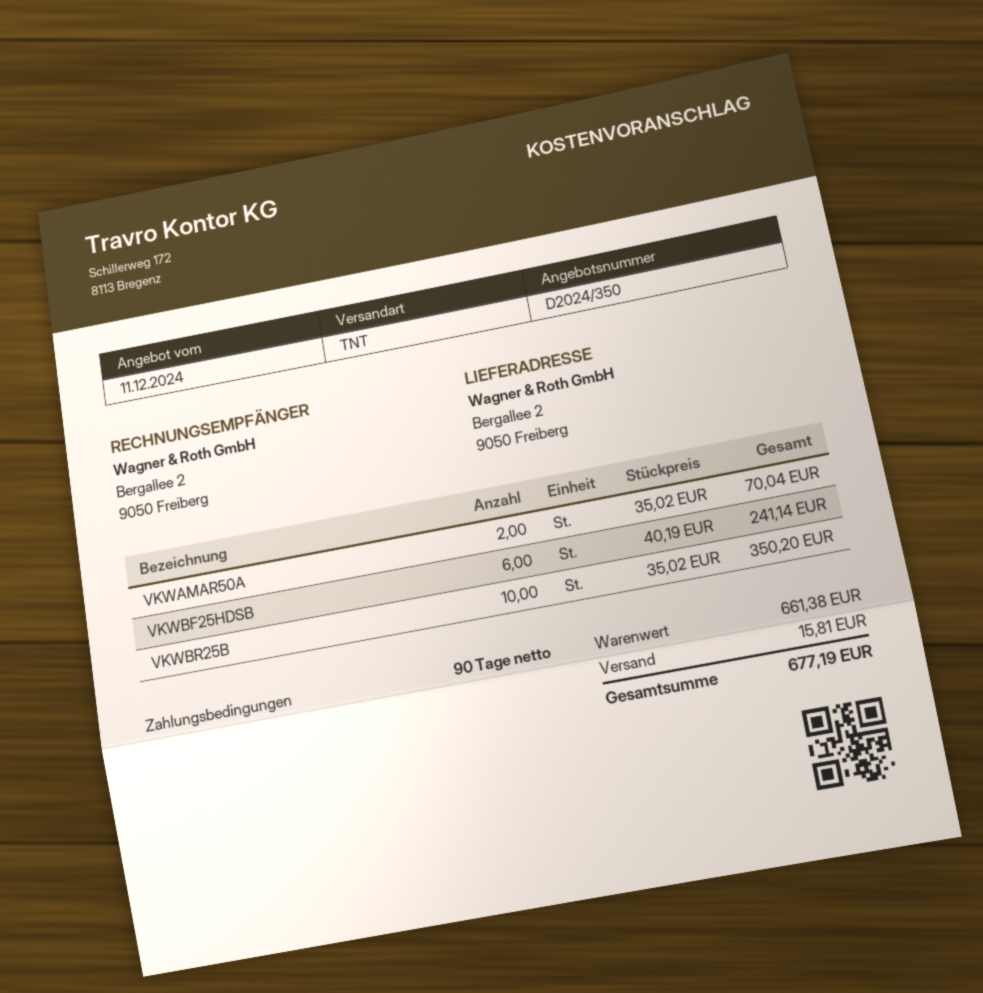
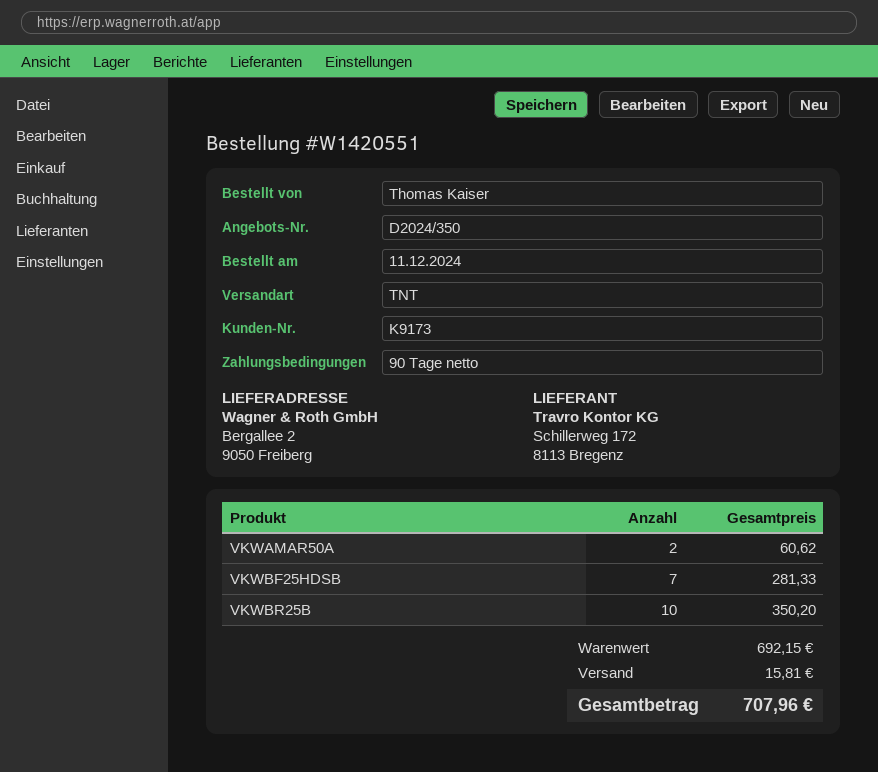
VKWAMAR50A: 2 for 70.04 -> 2 for 60.62
VKWBF25HDSB: 6 for 241.14 -> 7 for 281.33
subtotal: 661.38 -> 692.15
total: 677.19 -> 707.96

